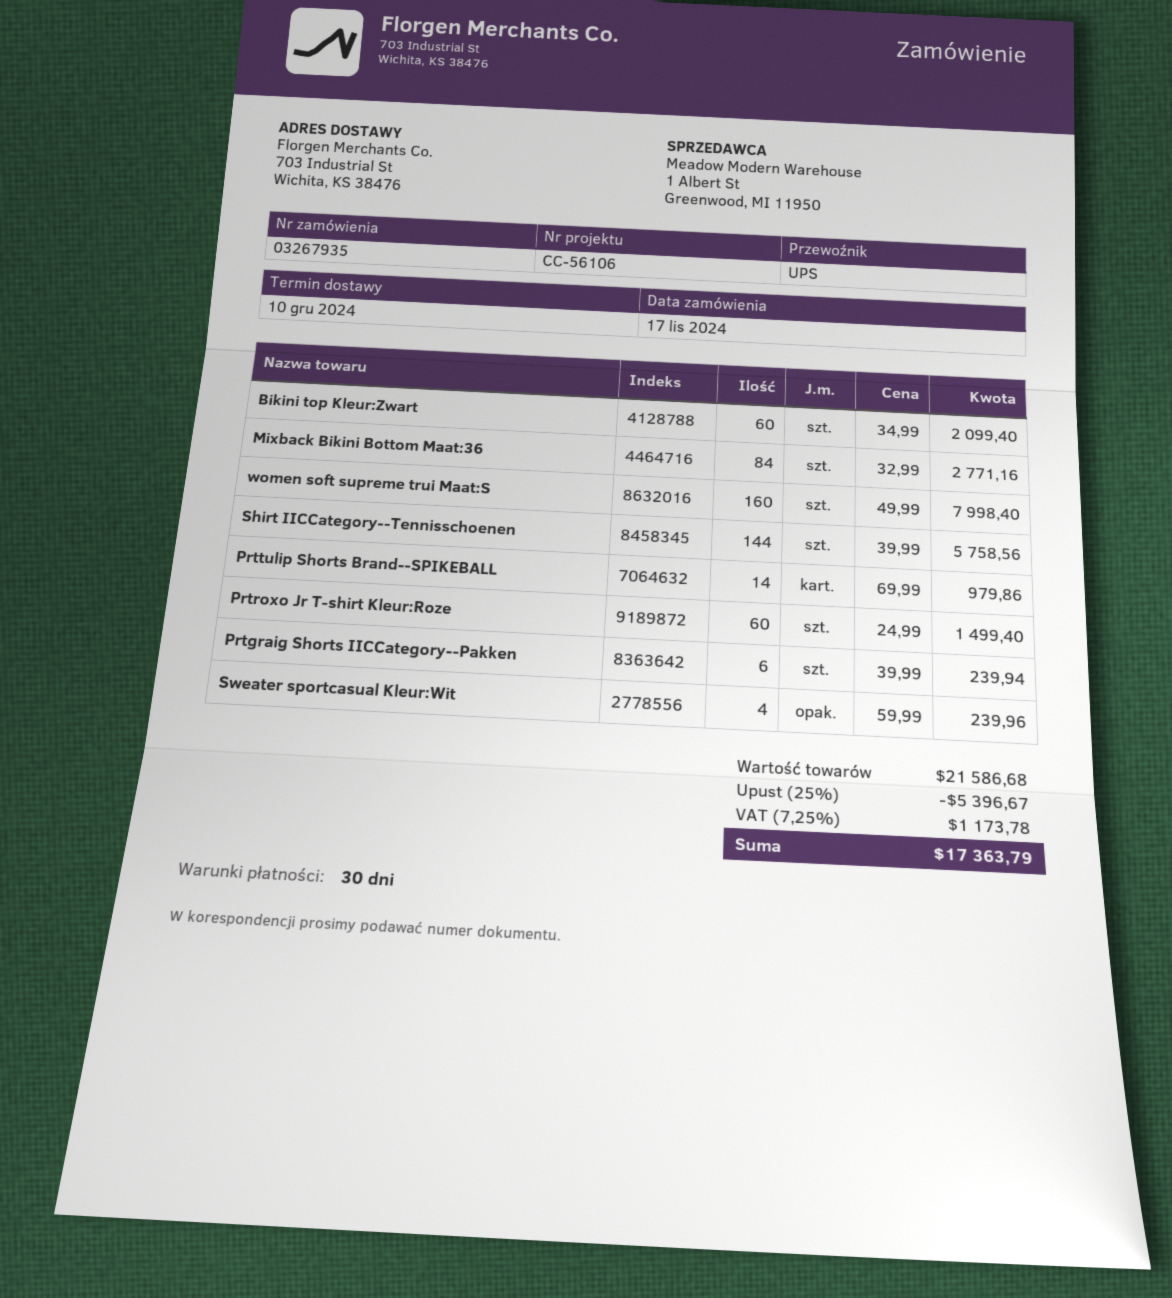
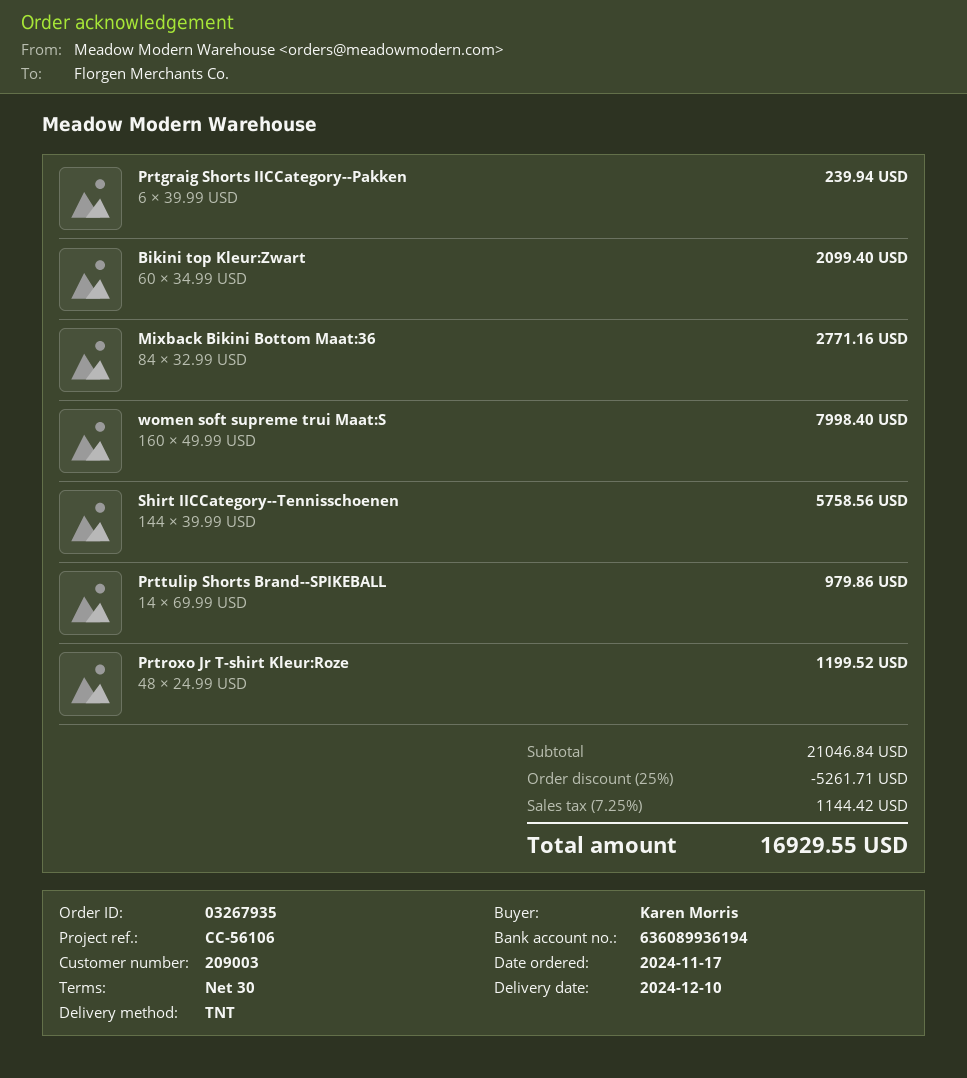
shipping method: UPS -> TNT
Prtroxo Jr T-shirt Kleur:Roze: 60 x 24.99 = 1499.40 -> 48 x 24.99 = 1199.52
Sweater sportcasual Kleur:Wit: 4 x 59.99 = 239.96 -> none
subtotal: 21586.68 -> 21046.84
discount: 25% = 5396.67 -> 25% = 5261.71
tax: 7.25% = 1173.78 -> 7.25% = 1144.42
total: 17363.79 -> 16929.55

